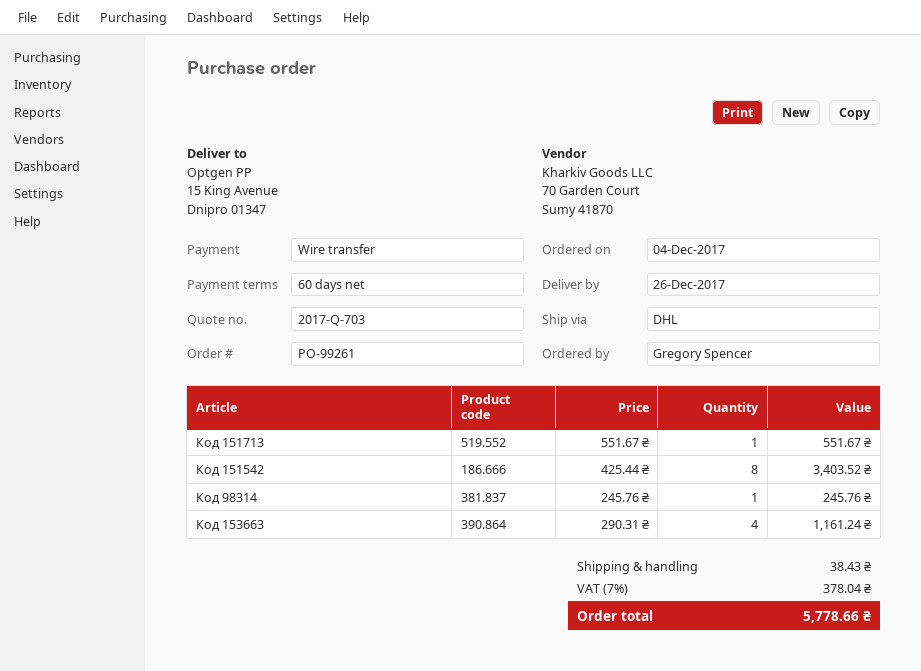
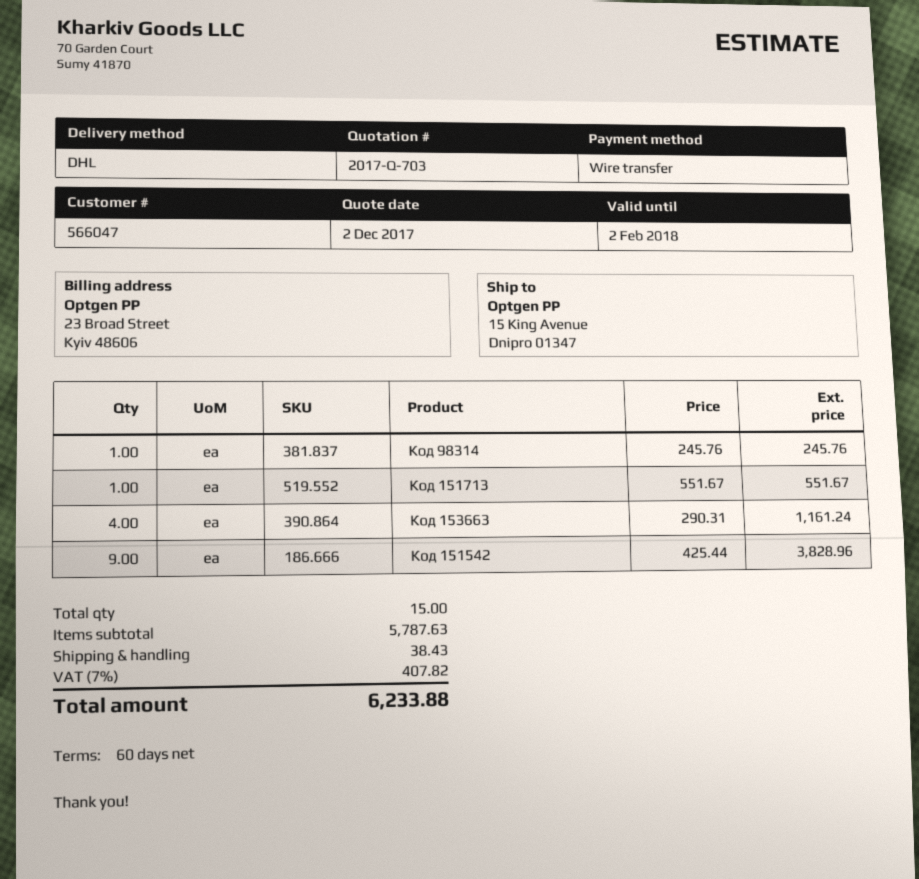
Код 151542: 8 x 425.44 = 3403.52 -> 9 x 425.44 = 3828.96
tax: 7% = 378.04 -> 7% = 407.82
total: 5778.66 -> 6233.88

